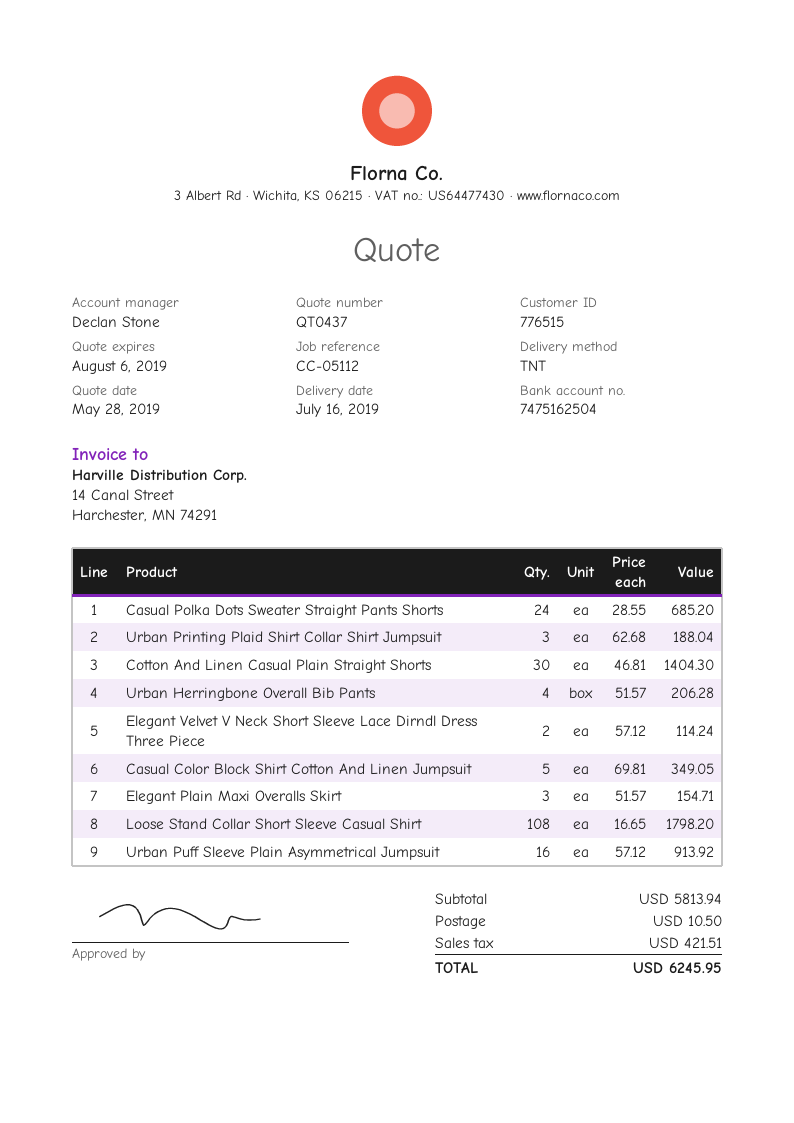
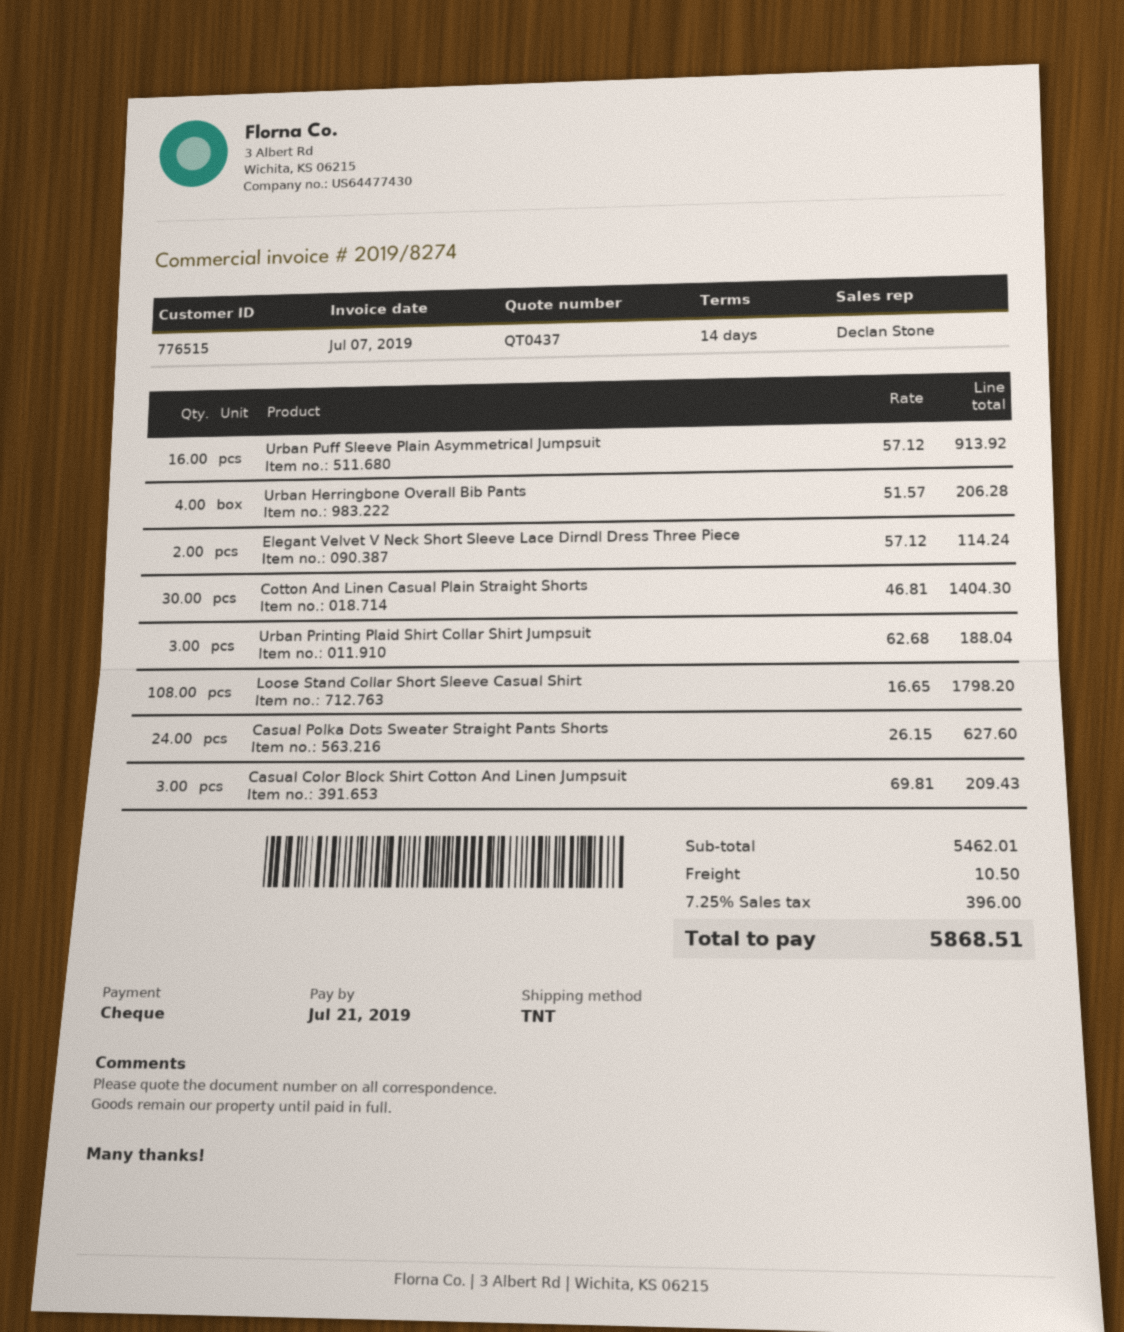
Casual Polka Dots Sweater Straight Pants Shorts: 24 x 28.55 = 685.20 -> 24 x 26.15 = 627.60
Casual Color Block Shirt Cotton And Linen Jumpsuit: 5 x 69.81 = 349.05 -> 3 x 69.81 = 209.43
Elegant Plain Maxi Overalls Skirt: 3 x 51.57 = 154.71 -> none
subtotal: 5813.94 -> 5462.01
tax: 421.51 -> 396.00
total: 6245.95 -> 5868.51

